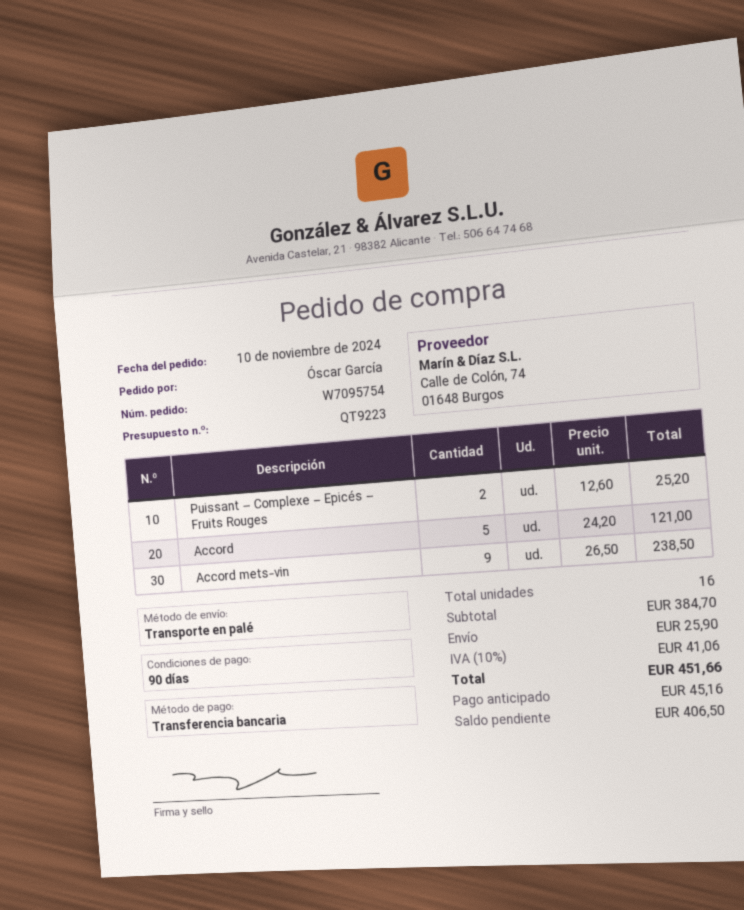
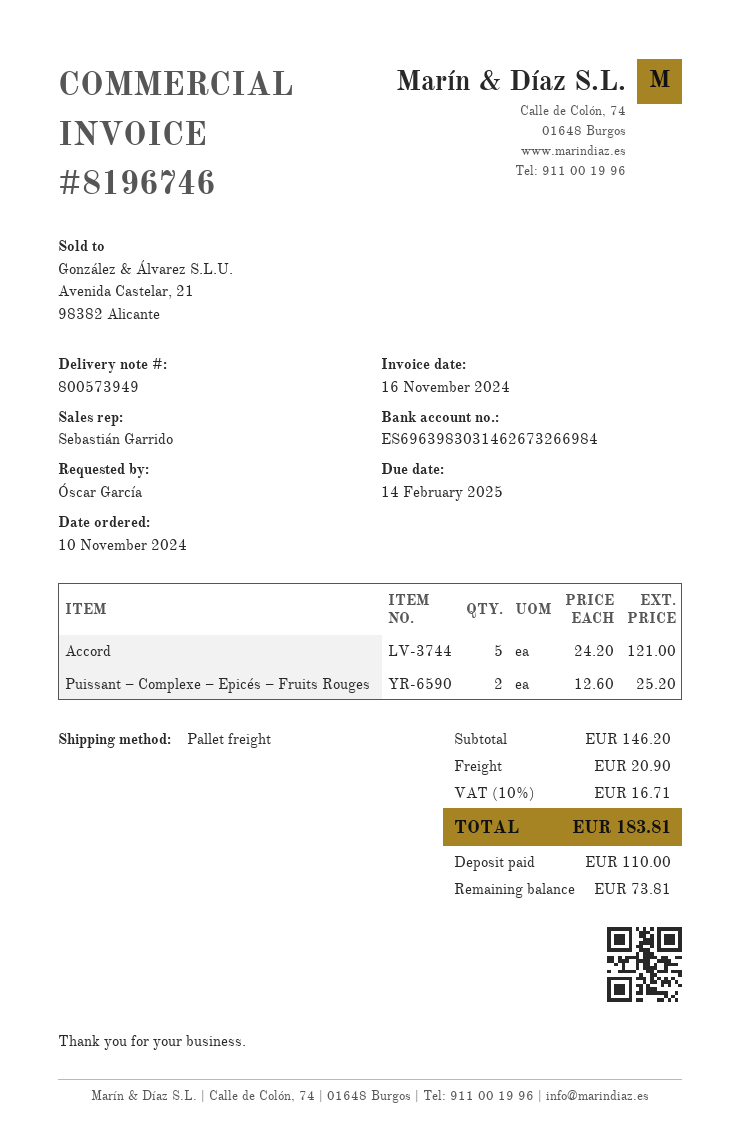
Accord mets-vin: 9 x 26.50 = 238.50 -> none
subtotal: 384.70 -> 146.20
shipping: 25.90 -> 20.90
tax: 10% = 41.06 -> 10% = 16.71
total: 451.66 -> 183.81
deposit: 45.16 -> 110.00
balance: 406.50 -> 73.81

